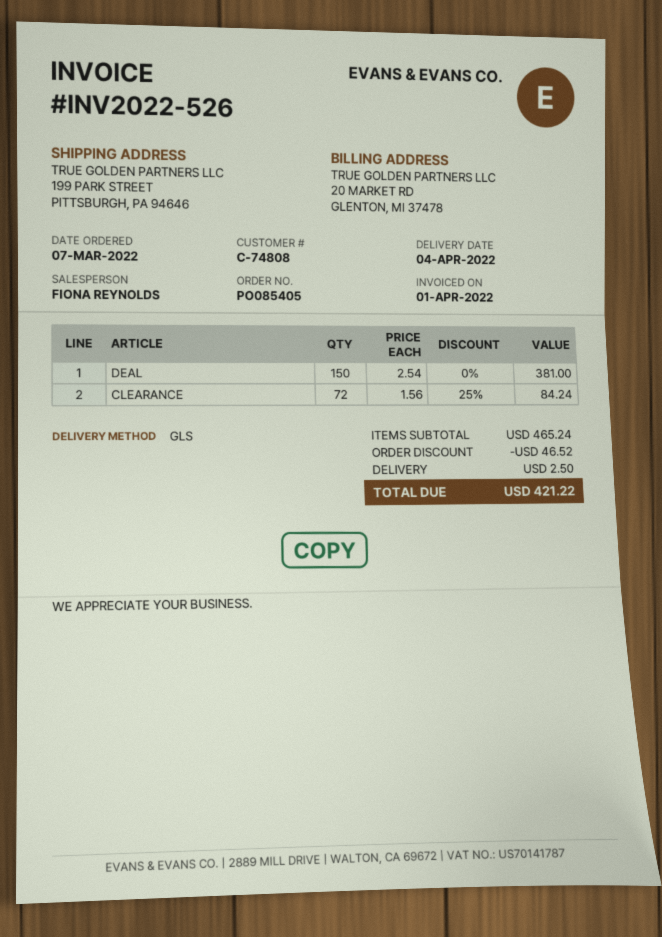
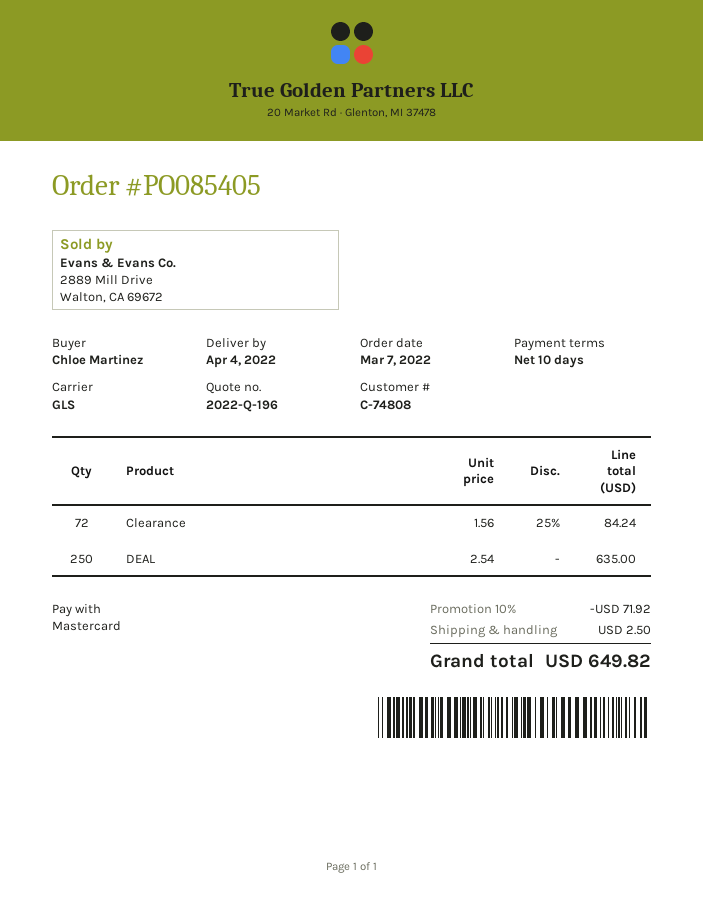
DEAL: 150 x 2.54 = 381.00 -> 250 x 2.54 = 635.00
discount: 46.52 -> 71.92
total: 421.22 -> 649.82

